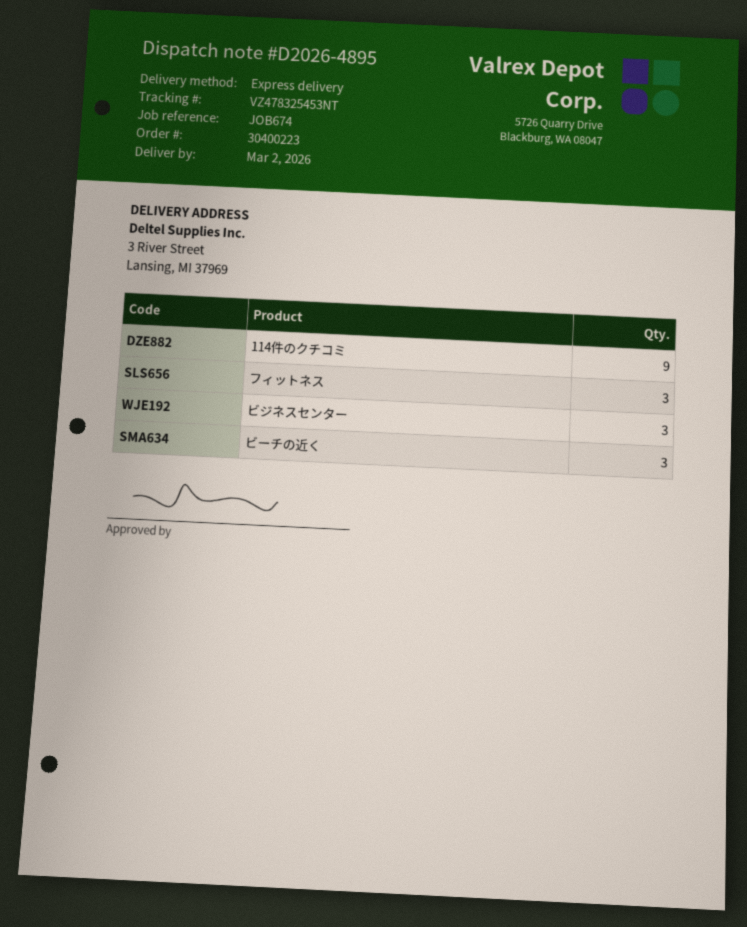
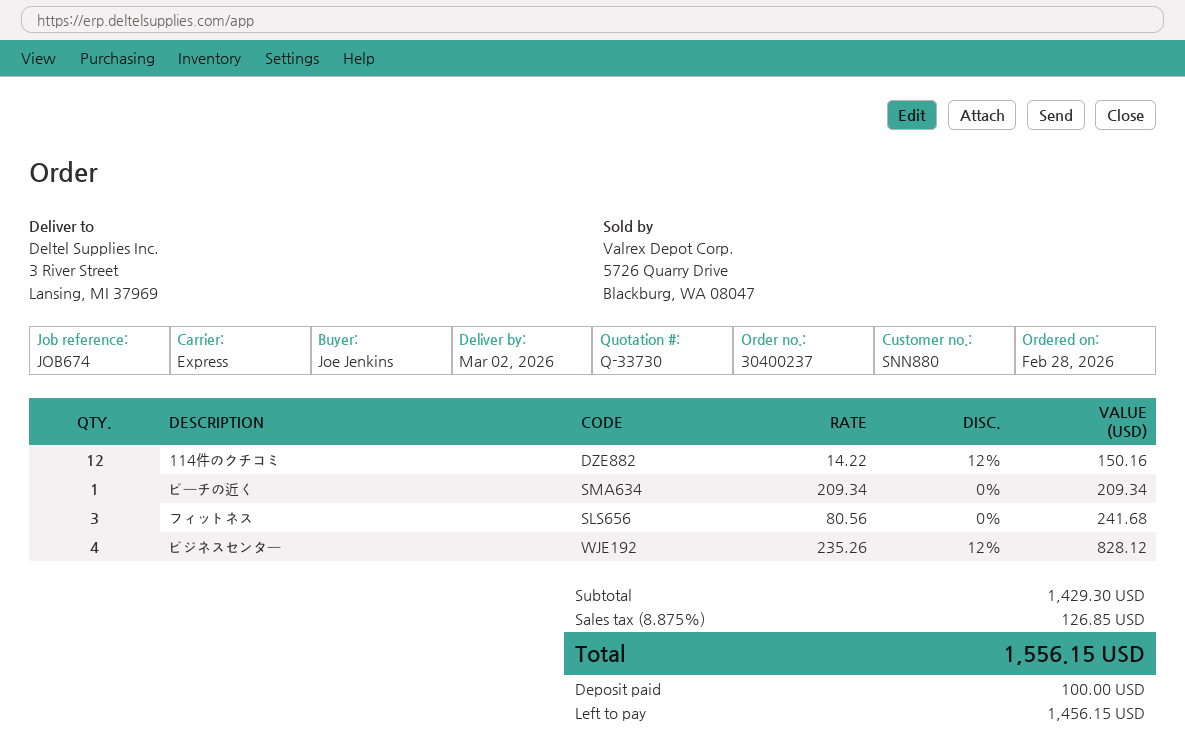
order number: 30400223 -> 30400237
114件のクチコミ: 9 -> 12
ビジネスセンター: 3 -> 4
ビーチの近く: 3 -> 1

